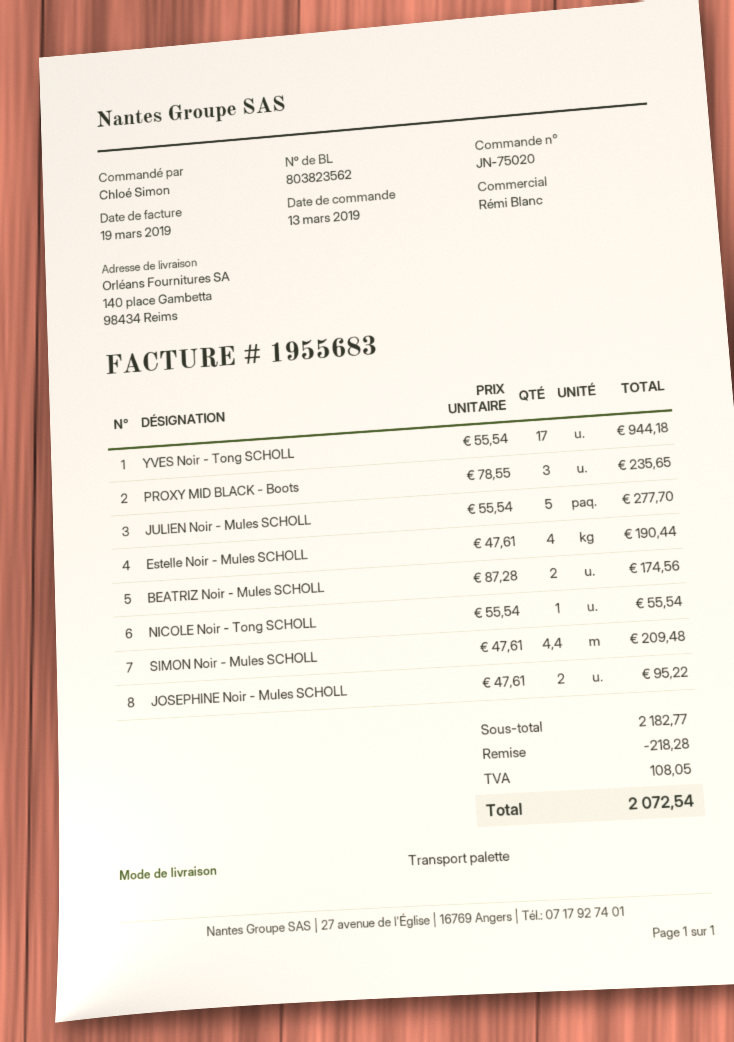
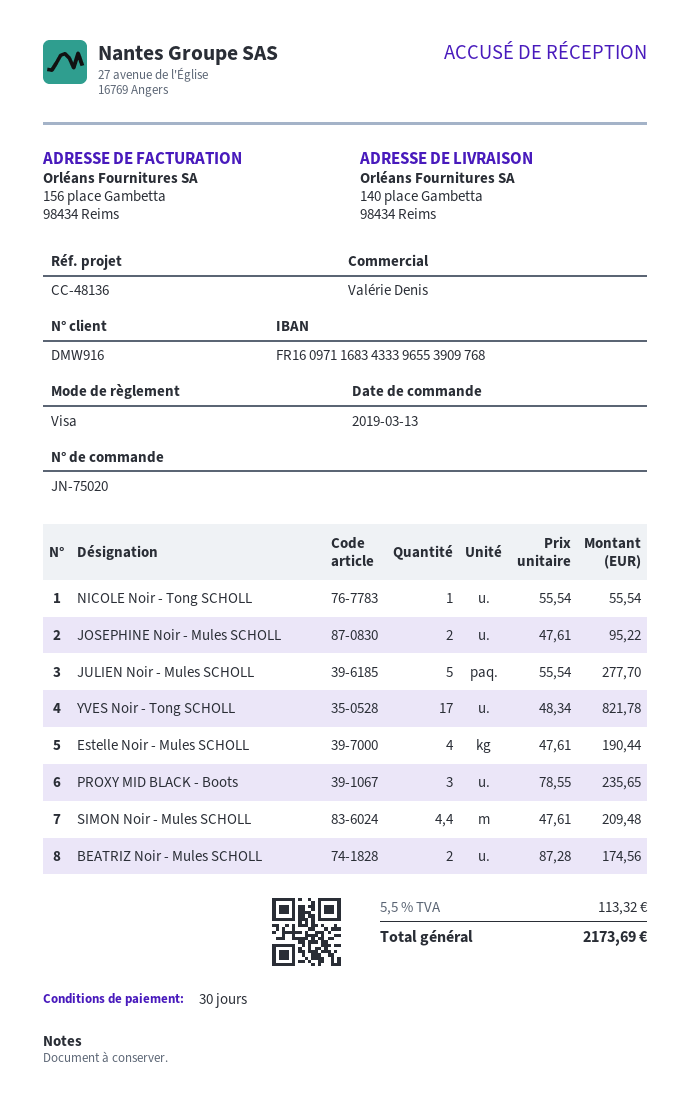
sales rep: Rémi Blanc -> Valérie Denis
YVES Noir - Tong SCHOLL: 17 x 55.54 = 944.18 -> 17 x 48.34 = 821.78
discount: 218.28 -> none
tax: 108.05 -> 113.32
total: 2072.54 -> 2173.69

